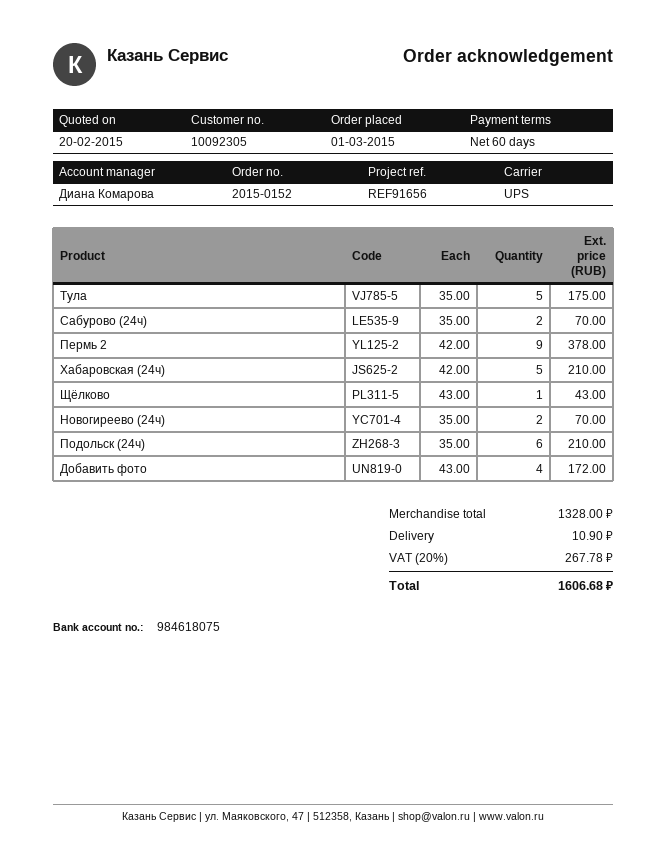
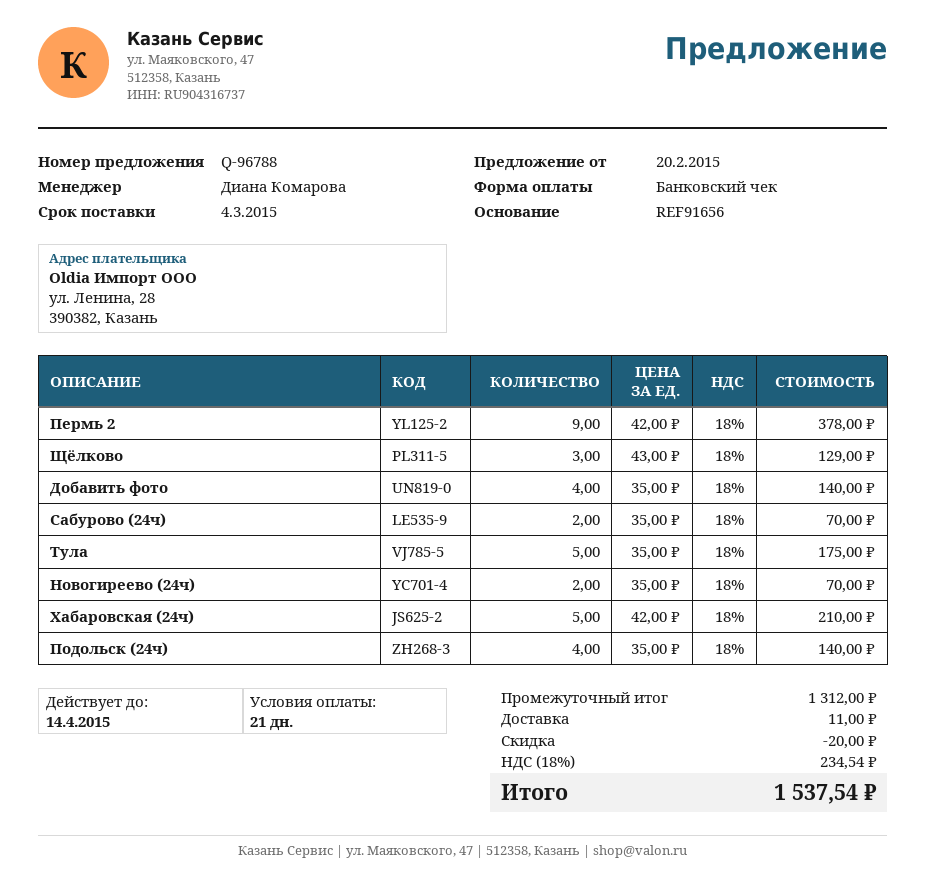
payment terms: 60 days -> 21 days
Щёлково: 1 x 43.00 = 43.00 -> 3 x 43.00 = 129.00
Подольск (24ч): 6 x 35.00 = 210.00 -> 4 x 35.00 = 140.00
Добавить фото: 4 x 43.00 = 172.00 -> 4 x 35.00 = 140.00
subtotal: 1328.00 -> 1312.00
discount: none -> 20.00
shipping: 10.90 -> 11.00
tax: 20% = 267.78 -> 18% = 234.54
total: 1606.68 -> 1537.54

